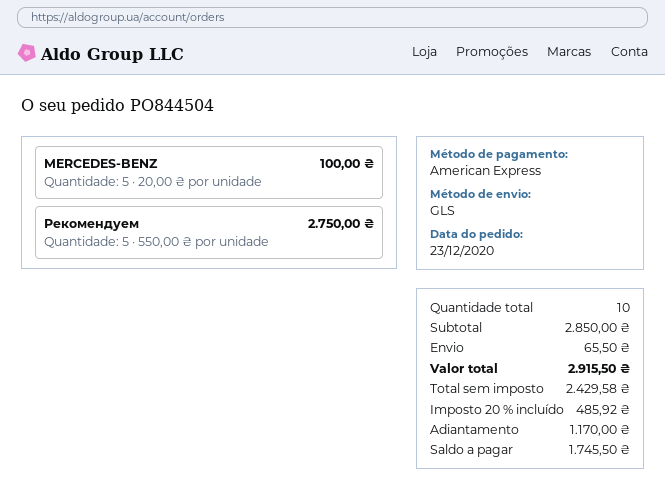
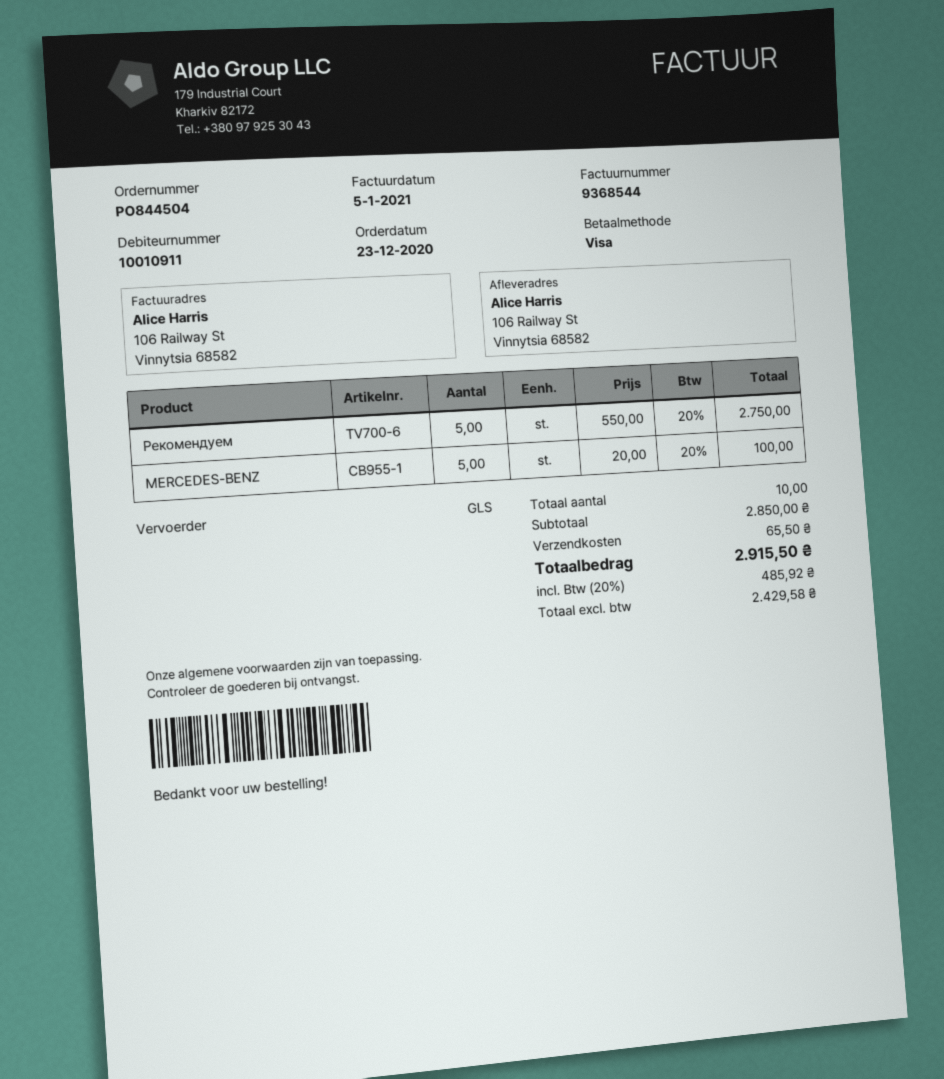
payment method: American Express -> Visa

